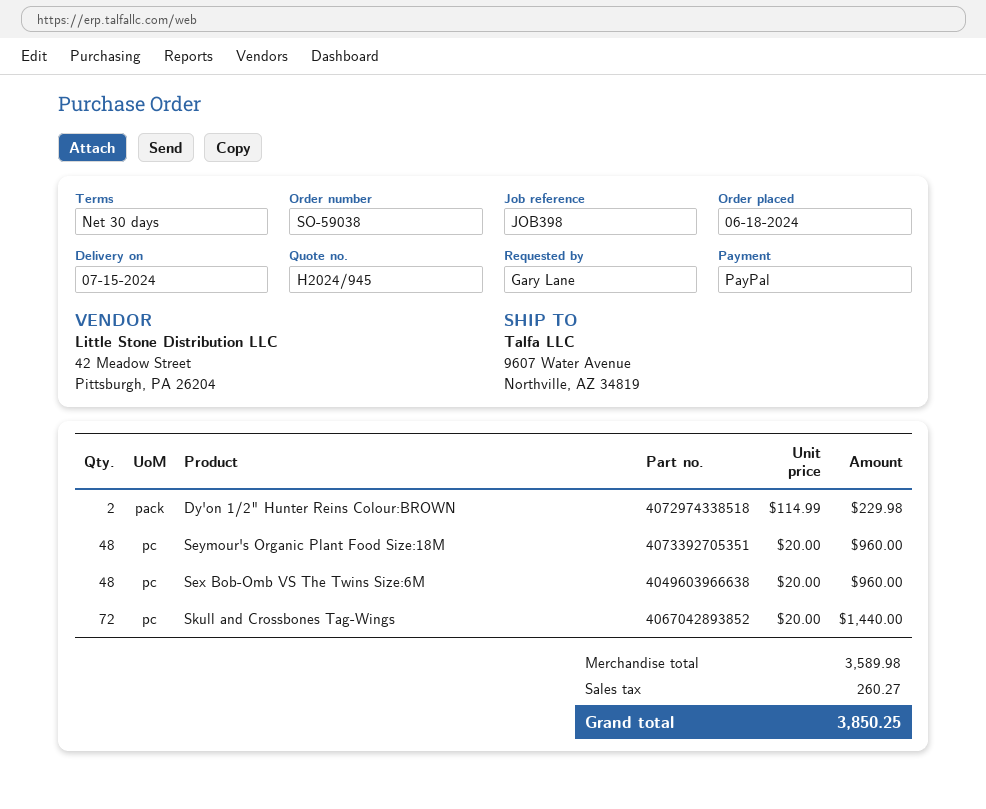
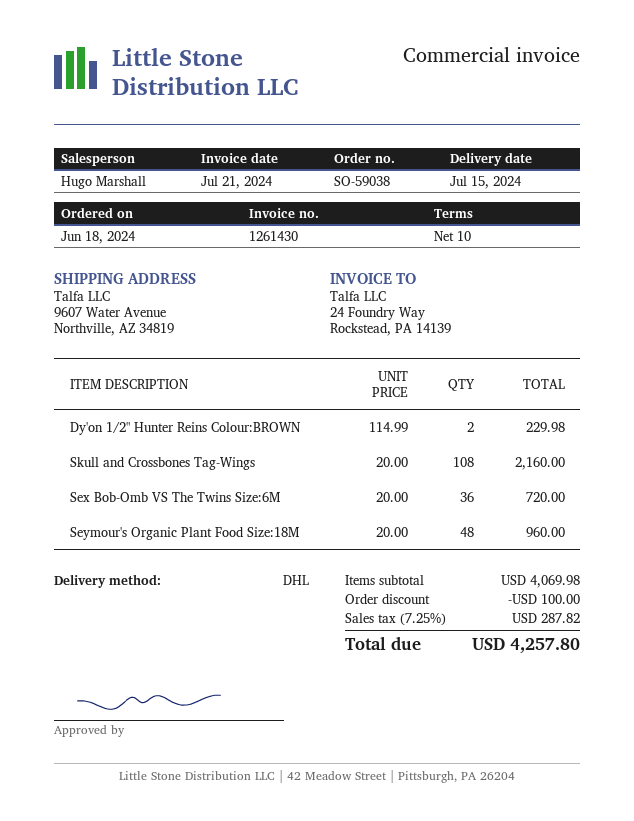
payment terms: 30 days -> 10 days
Sex Bob-Omb VS The Twins Size:6M: 48 x 20.00 = 960.00 -> 36 x 20.00 = 720.00
Skull and Crossbones Tag-Wings: 72 x 20.00 = 1440.00 -> 108 x 20.00 = 2160.00
subtotal: 3589.98 -> 4069.98
discount: none -> 100.00
tax: 260.27 -> 287.82
total: 3850.25 -> 4257.80

